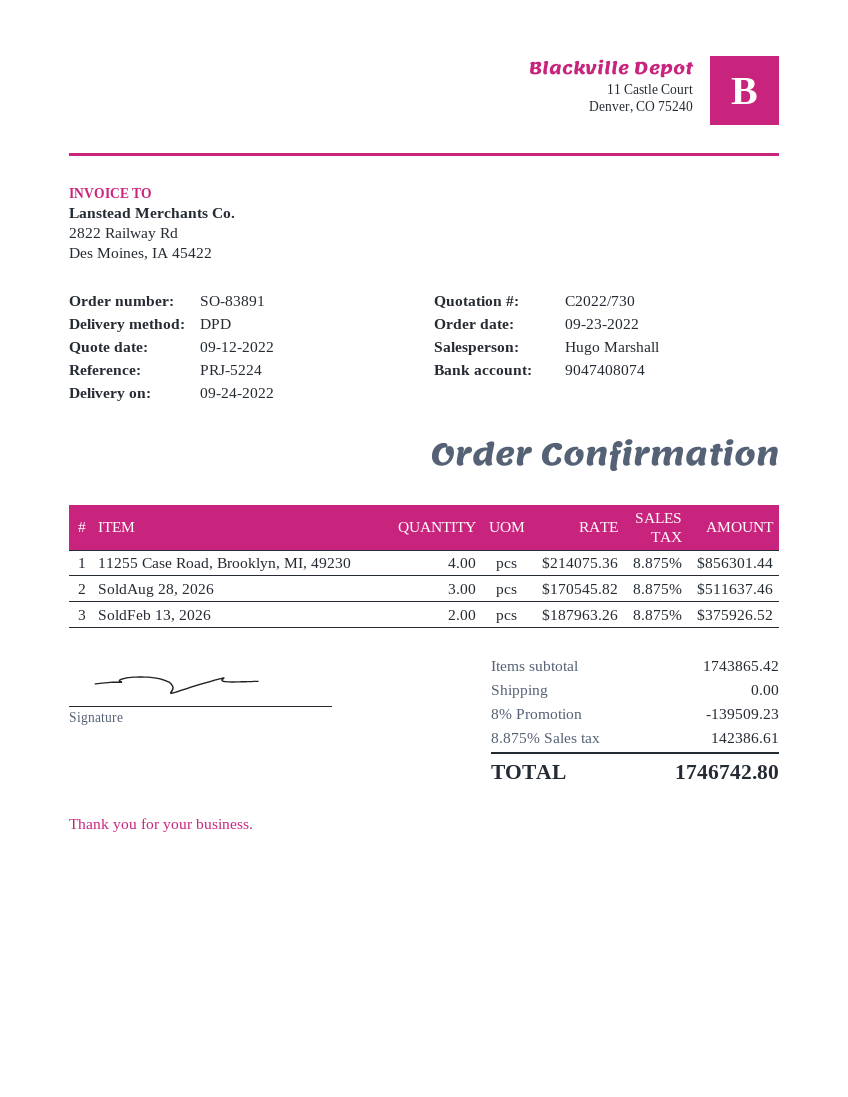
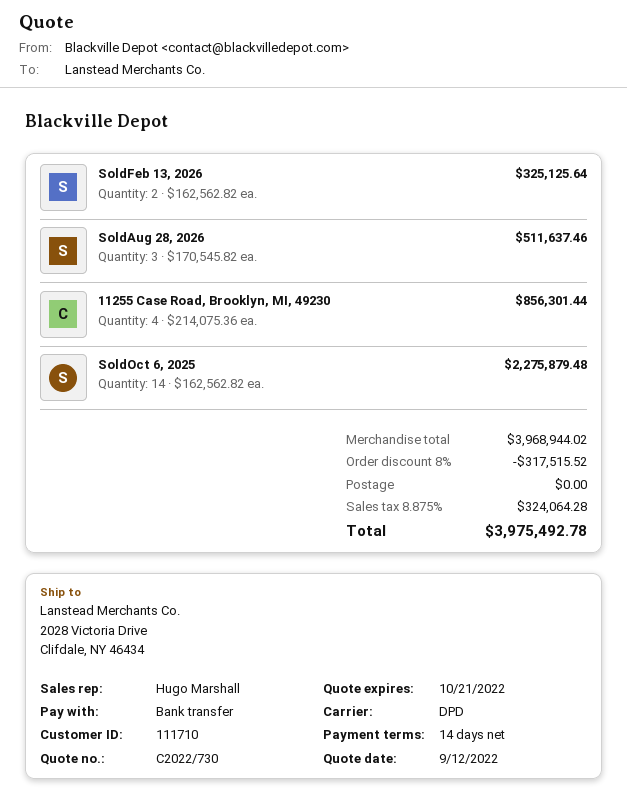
SoldFeb 13, 2026: 2 x 187963.26 = 375926.52 -> 2 x 162562.82 = 325125.64
SoldOct 6, 2025: none -> 14 x 162562.82 = 2275879.48
subtotal: 1743865.42 -> 3968944.02
discount: 8% = 139509.23 -> 8% = 317515.52
tax: 8.875% = 142386.61 -> 8.875% = 324064.28
total: 1746742.80 -> 3975492.78

